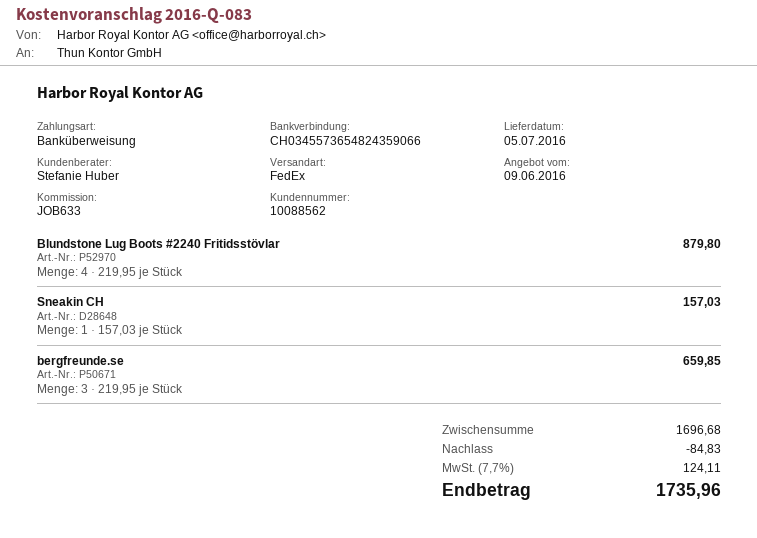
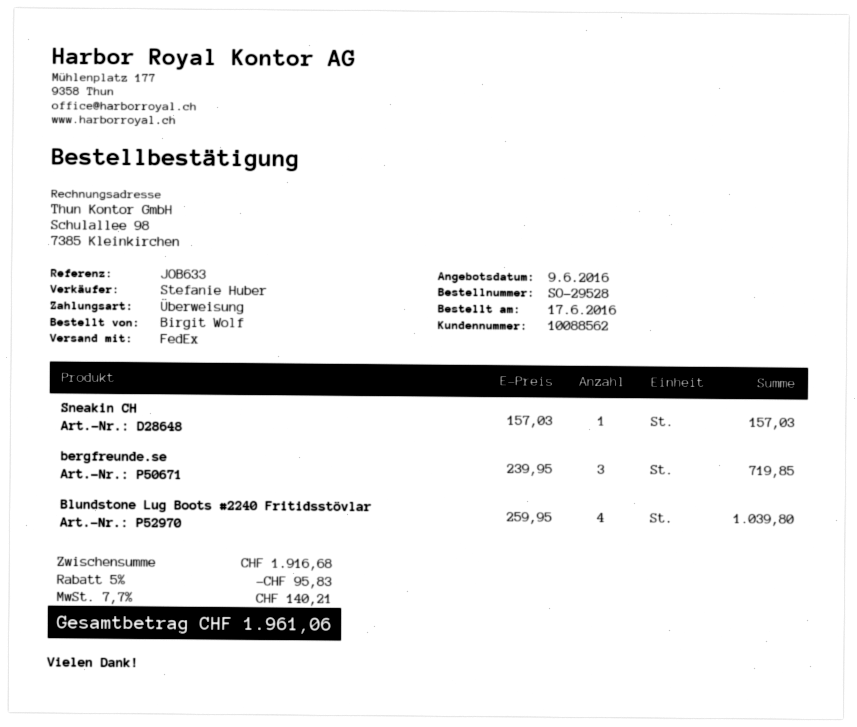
Blundstone Lug Boots #2240 Fritidsstövlar: 4 x 219.95 = 879.80 -> 4 x 259.95 = 1039.80
bergfreunde.se: 3 x 219.95 = 659.85 -> 3 x 239.95 = 719.85
subtotal: 1696.68 -> 1916.68
discount: 84.83 -> 95.83
tax: 7.7% = 124.11 -> 7.7% = 140.21
total: 1735.96 -> 1961.06

